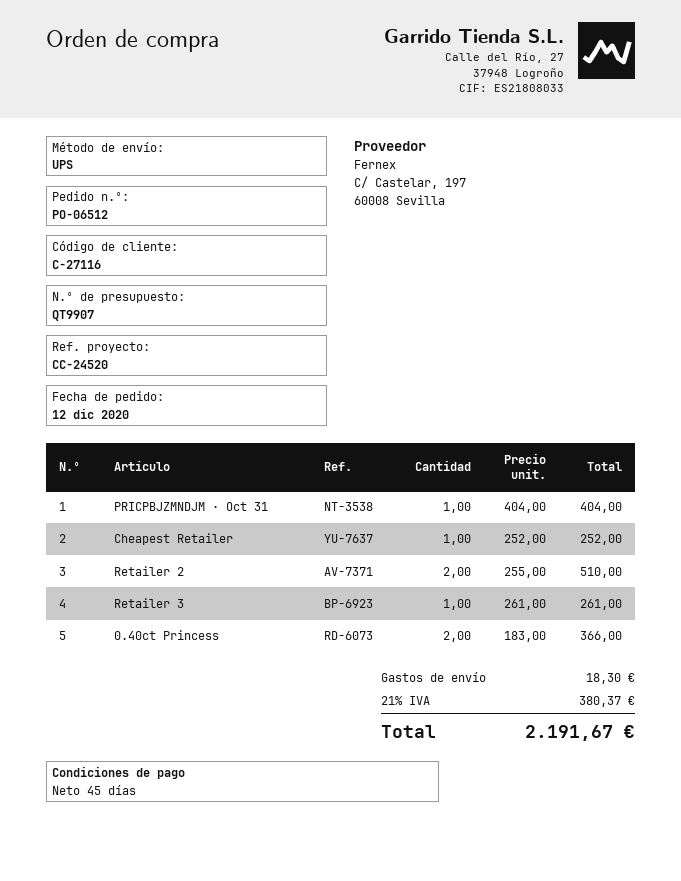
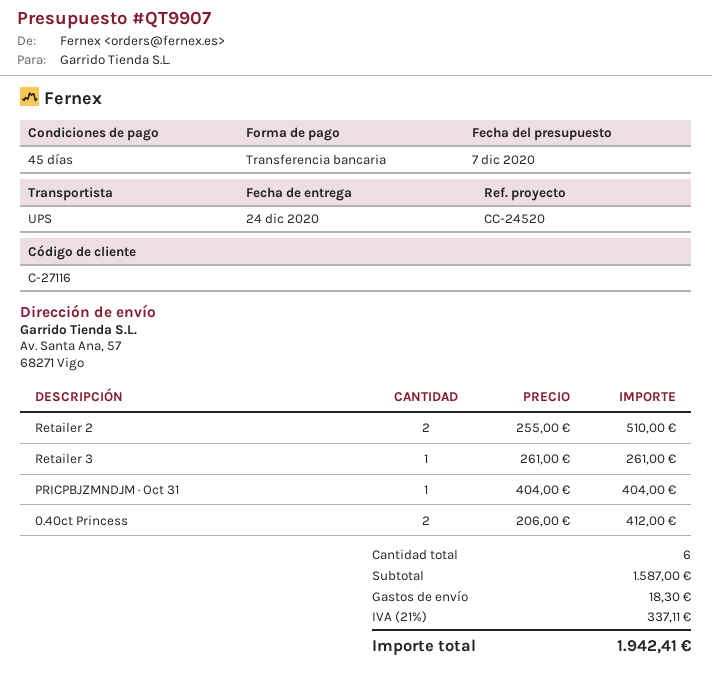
Cheapest Retailer: 1 x 252.00 = 252.00 -> none
0.40ct Princess: 2 x 183.00 = 366.00 -> 2 x 206.00 = 412.00
tax: 21% = 380.37 -> 21% = 337.11
total: 2191.67 -> 1942.41

